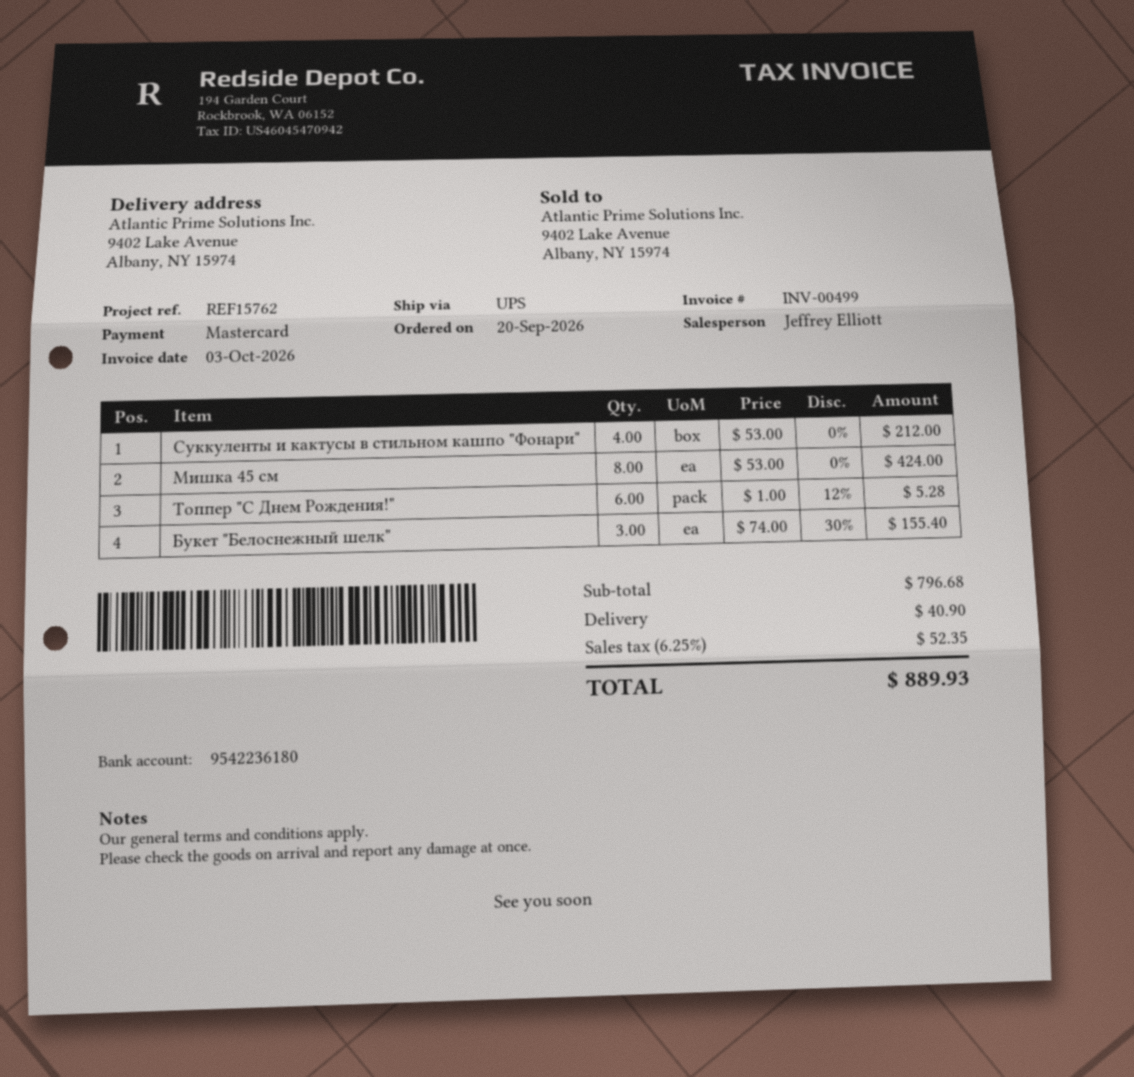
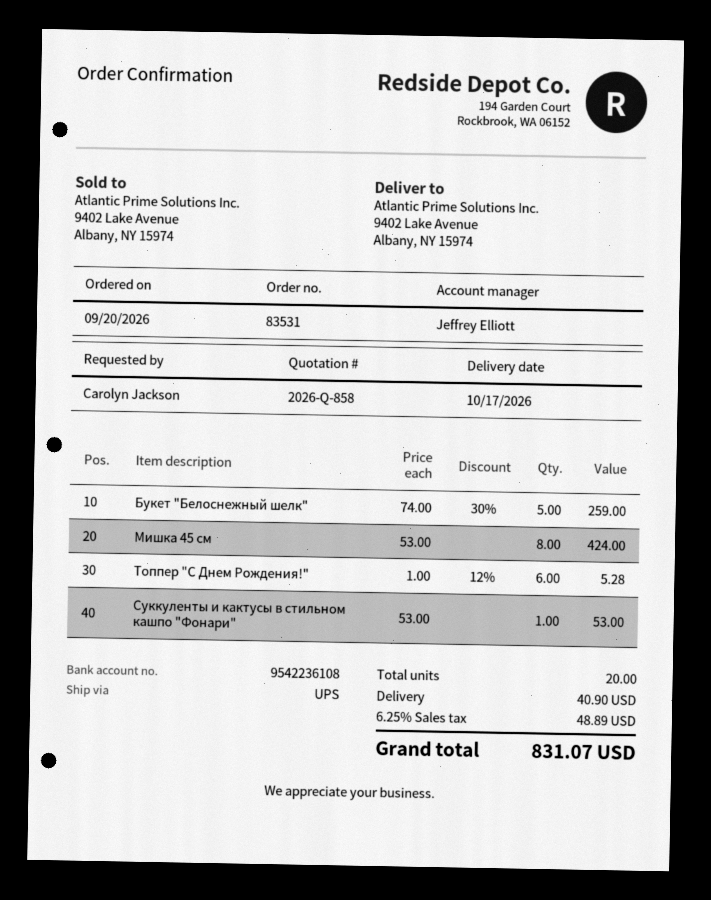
bank account: 9542236180 -> 9542236108
Суккуленты и кактусы в стильном кашпо "Фонари": 4 x 53.00 = 212.00 -> 1 x 53.00 = 53.00
Букет "Белоснежный шелк": 3 x 74.00 - 30% = 155.40 -> 5 x 74.00 - 30% = 259.00
tax: 6.25% = 52.35 -> 6.25% = 48.89
total: 889.93 -> 831.07

